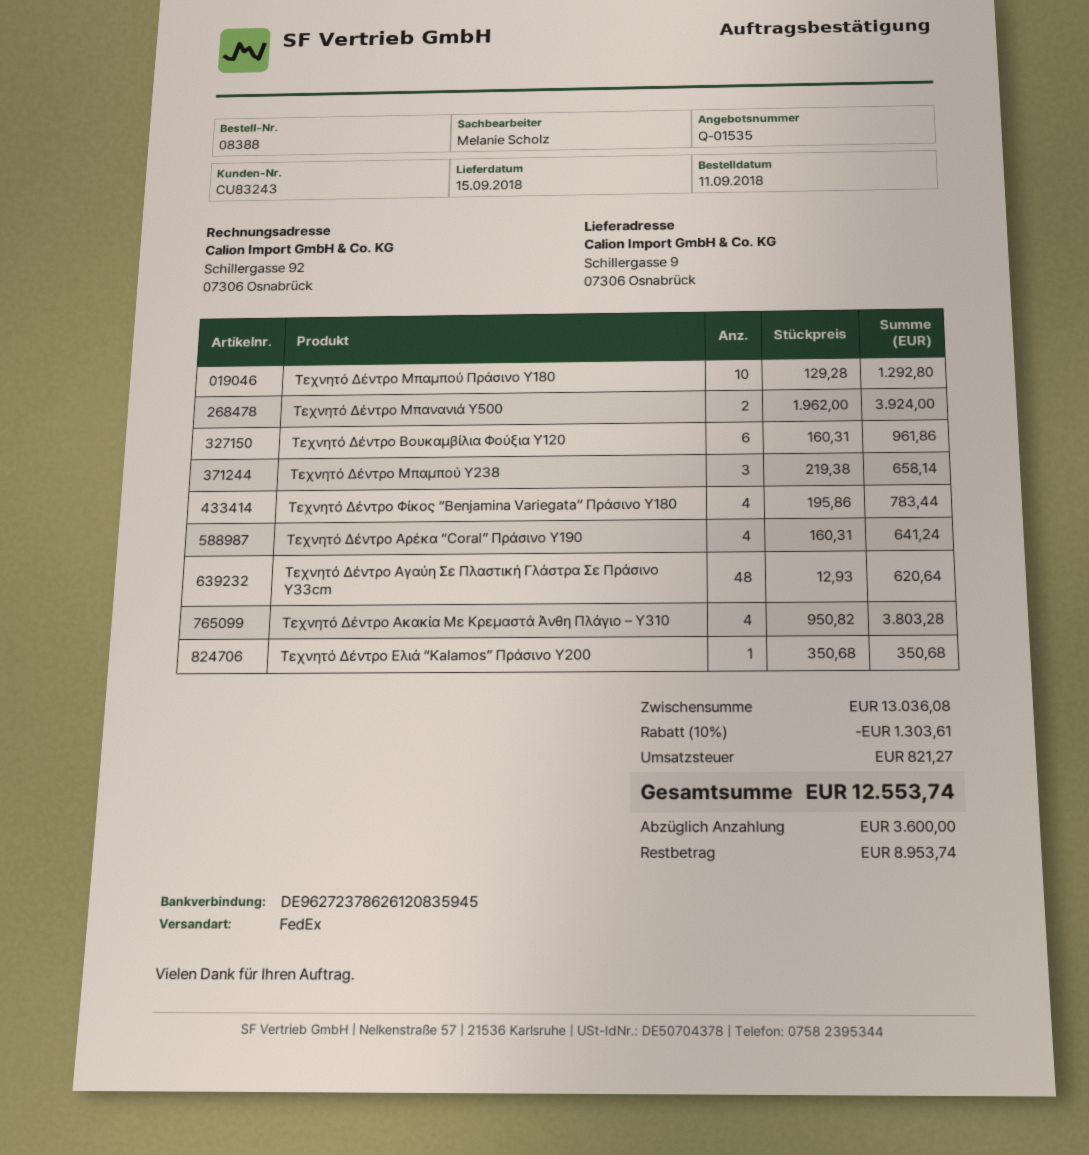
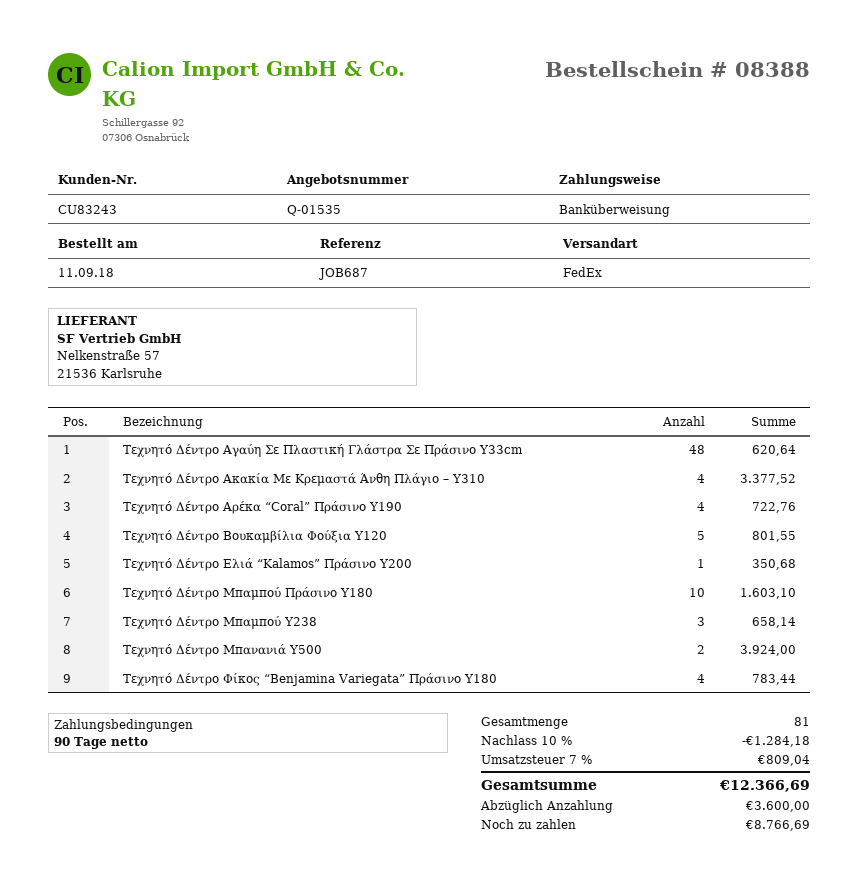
Τεχνητό Δέντρο Μπαμπού Πράσινο Υ180: 10 for 1292.80 -> 10 for 1603.10
Τεχνητό Δέντρο Βουκαμβίλια Φούξια Υ120: 6 for 961.86 -> 5 for 801.55
Τεχνητό Δέντρο Αρέκα “Coral” Πράσινο Υ190: 4 for 641.24 -> 4 for 722.76
Τεχνητό Δέντρο Ακακία Με Κρεμαστά Άνθη Πλάγιο – Υ310: 4 for 3803.28 -> 4 for 3377.52
discount: 10% = 1303.61 -> 10% = 1284.18
tax: 821.27 -> 809.04
total: 12553.74 -> 12366.69
balance: 8953.74 -> 8766.69

